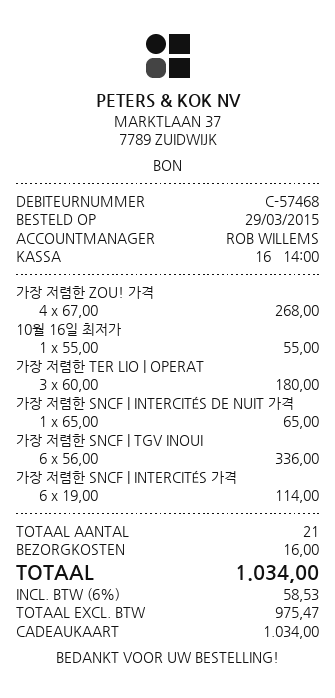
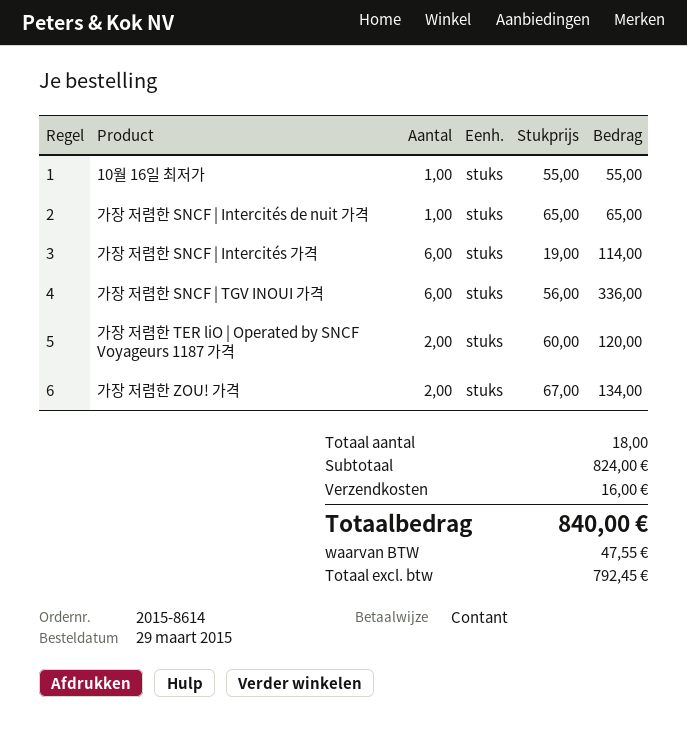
payment method: gift card -> cash
가장 저렴한 ZOU! 가격: 4 x 67.00 = 268.00 -> 2 x 67.00 = 134.00
가장 저렴한 TER LIO | OPERAT: 3 x 60.00 = 180.00 -> 2 x 60.00 = 120.00
total quantity: 21 -> 18
net: 975.47 -> 792.45
tax: 58.53 -> 47.55
total: 1034.00 -> 840.00

